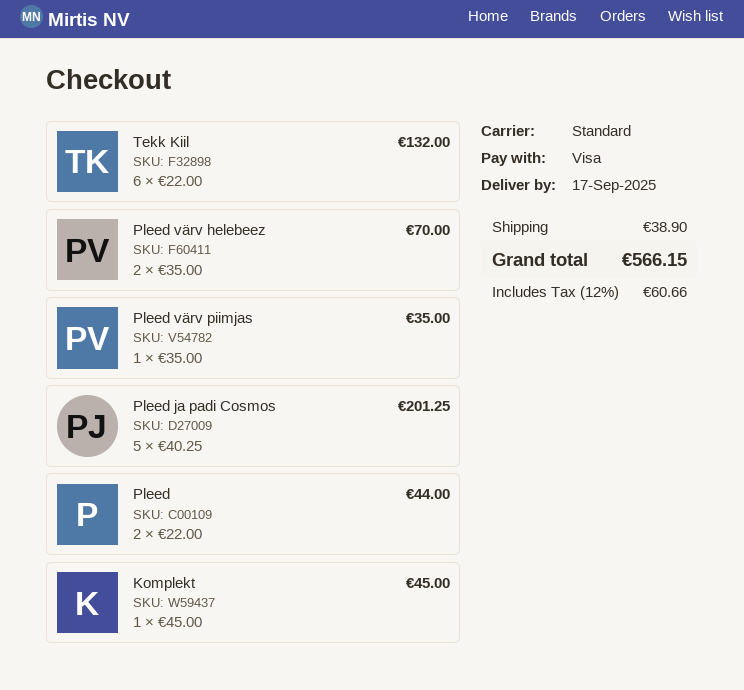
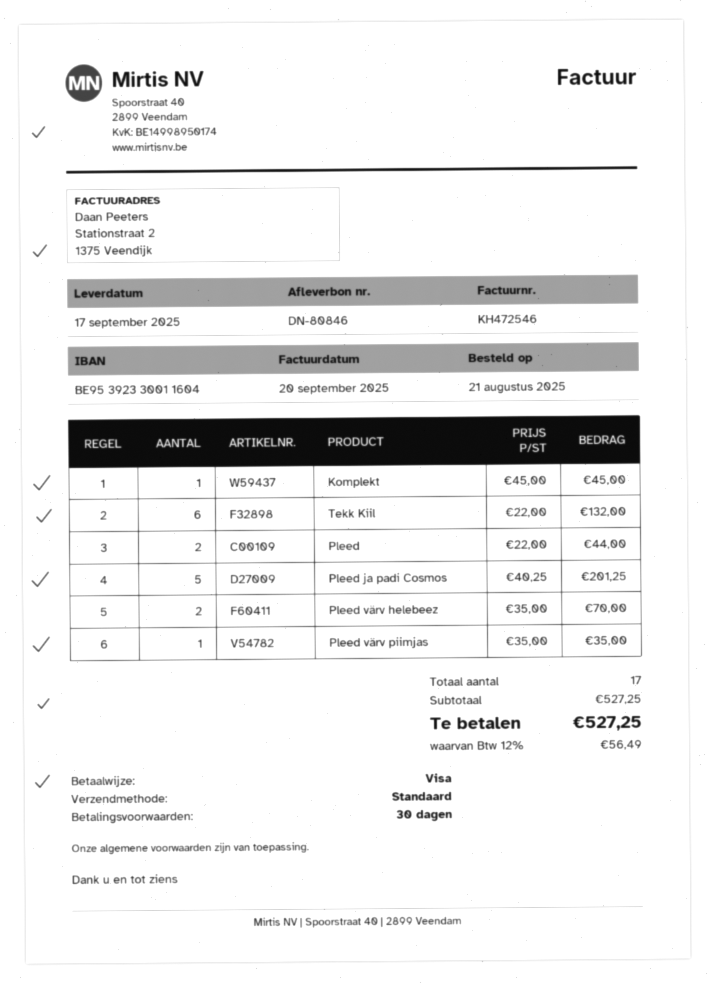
shipping: 38.90 -> none
tax: 12% = 60.66 -> 12% = 56.49
total: 566.15 -> 527.25

